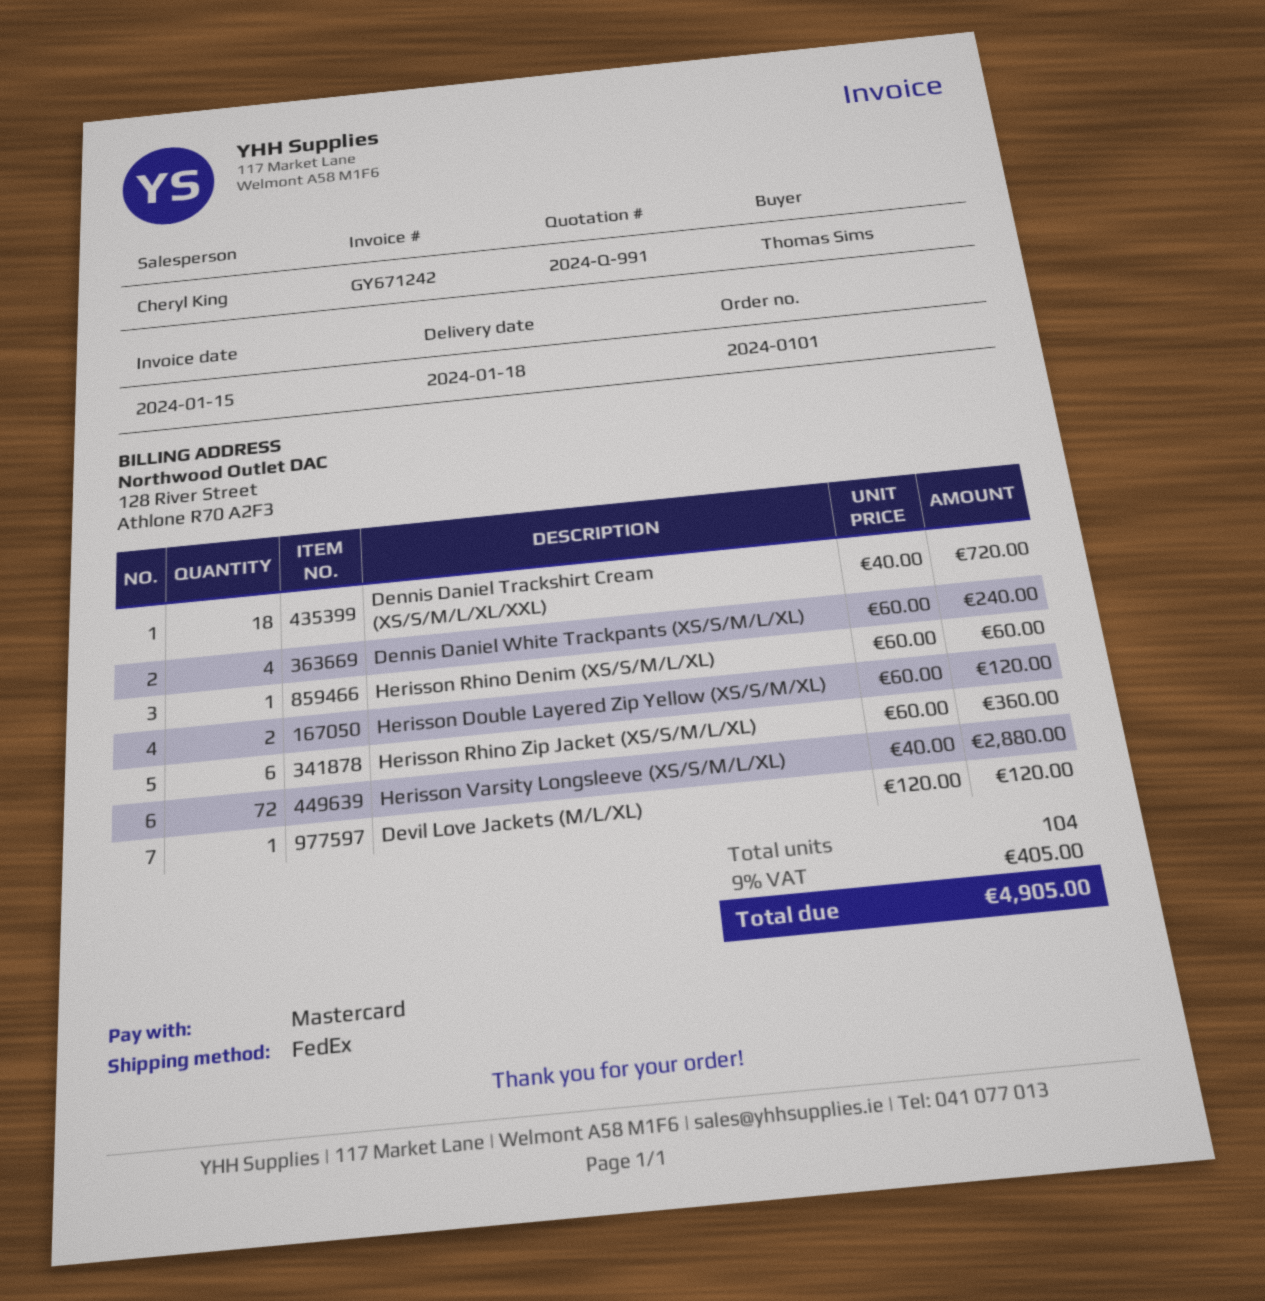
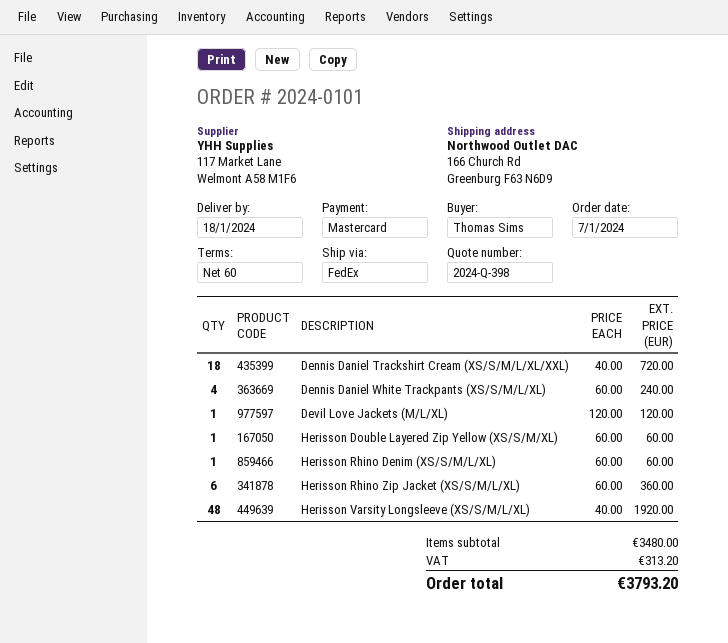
quote number: 2024-Q-991 -> 2024-Q-398
Herisson Double Layered Zip Yellow (XS/S/M/XL): 2 x 60.00 = 120.00 -> 1 x 60.00 = 60.00
Herisson Varsity Longsleeve (XS/S/M/L/XL): 72 x 40.00 = 2880.00 -> 48 x 40.00 = 1920.00
tax: 405.00 -> 313.20
total: 4905.00 -> 3793.20

